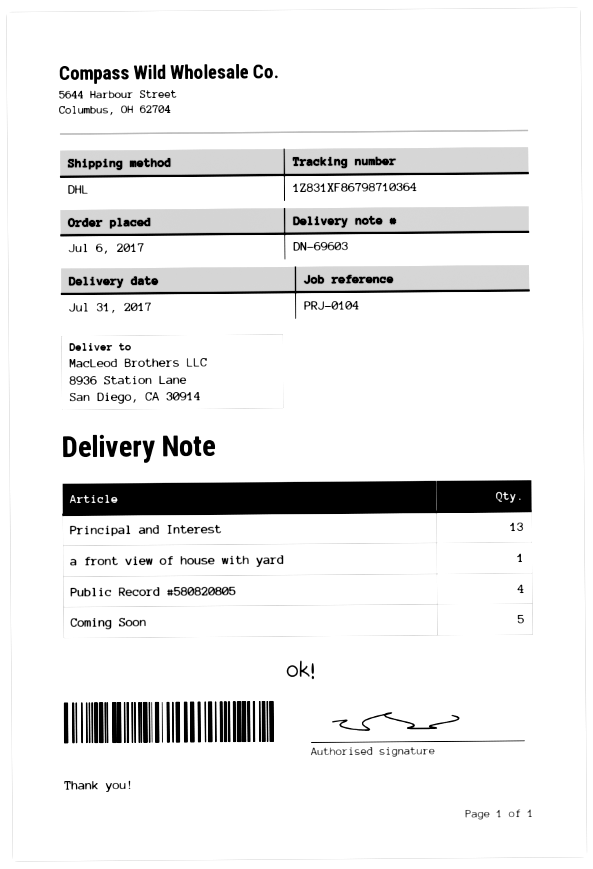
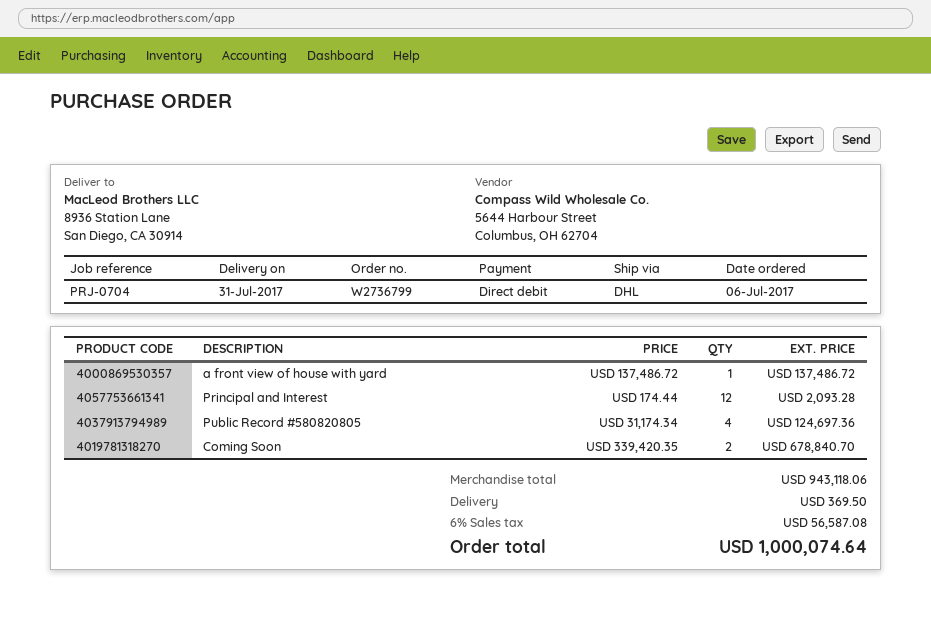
reference: PRJ-0104 -> PRJ-0704
Principal and Interest: 13 -> 12
Coming Soon: 5 -> 2

